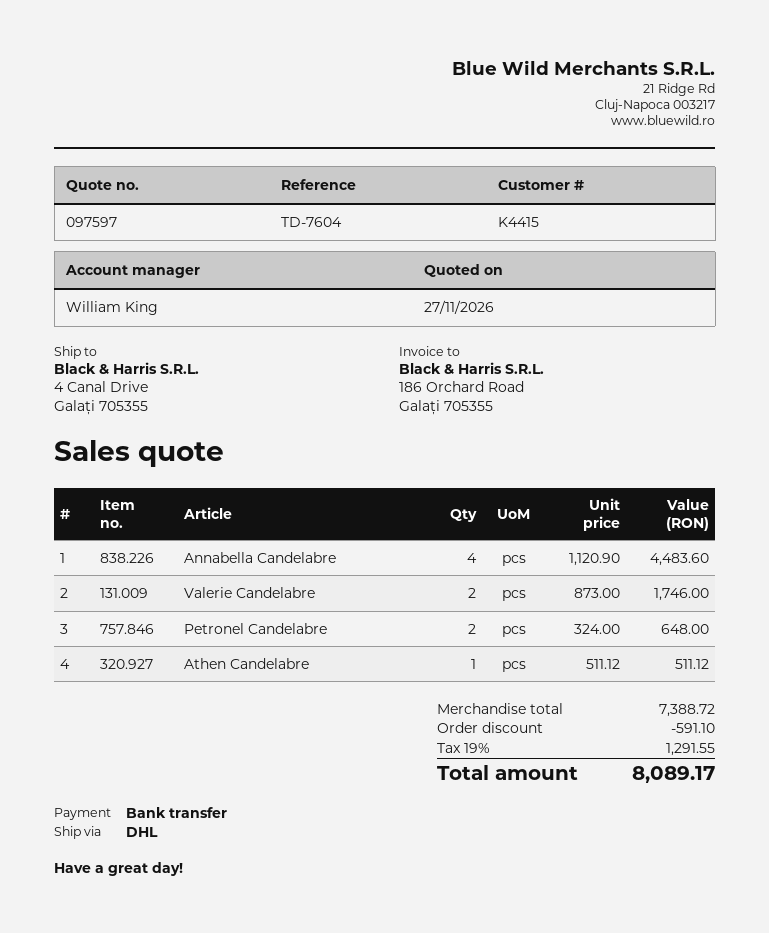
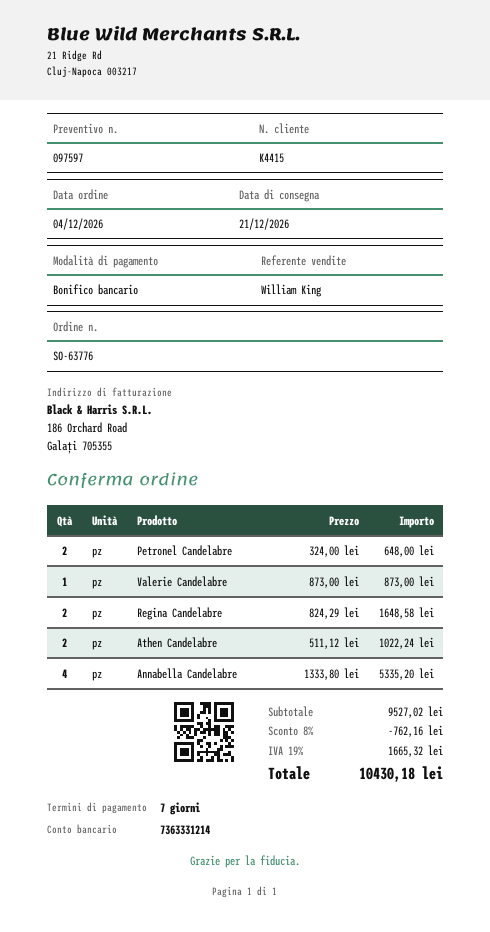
Annabella Candelabre: 4 x 1120.90 = 4483.60 -> 4 x 1333.80 = 5335.20
Valerie Candelabre: 2 x 873.00 = 1746.00 -> 1 x 873.00 = 873.00
Athen Candelabre: 1 x 511.12 = 511.12 -> 2 x 511.12 = 1022.24
Regina Candelabre: none -> 2 x 824.29 = 1648.58
subtotal: 7388.72 -> 9527.02
discount: 591.10 -> 762.16
tax: 19% = 1291.55 -> 19% = 1665.32
total: 8089.17 -> 10430.18

